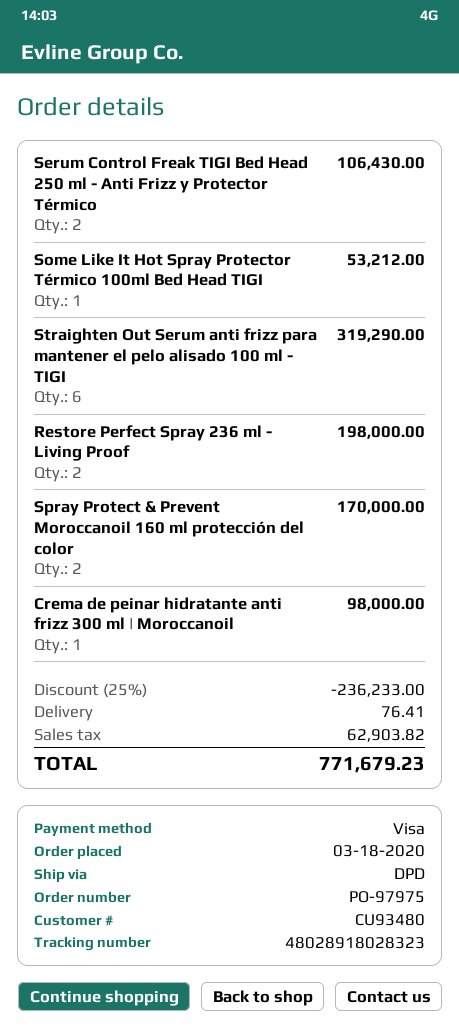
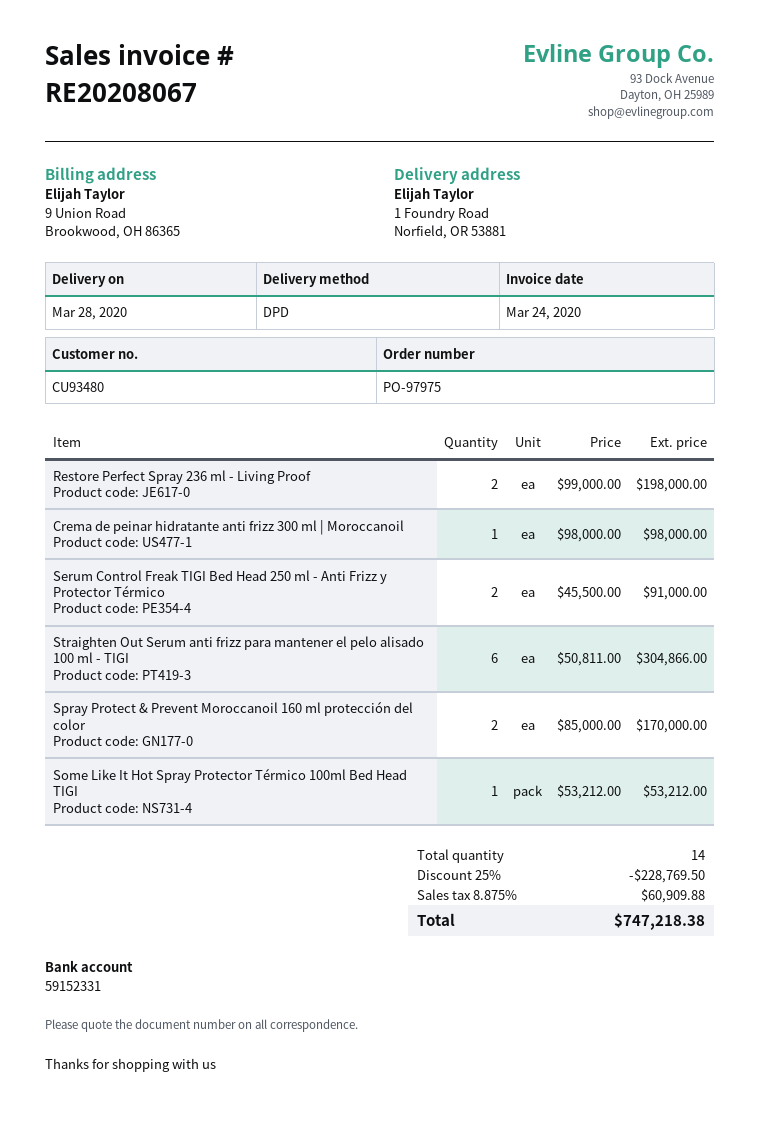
Serum Control Freak TIGI Bed Head 250 ml - Anti Frizz y Protector Térmico: 2 for 106430.00 -> 2 for 91000.00
Straighten Out Serum anti frizz para mantener el pelo alisado 100 ml - TIGI: 6 for 319290.00 -> 6 for 304866.00
discount: 25% = 236233.00 -> 25% = 228769.50
shipping: 76.41 -> none
tax: 62903.82 -> 60909.88
total: 771679.23 -> 747218.38

